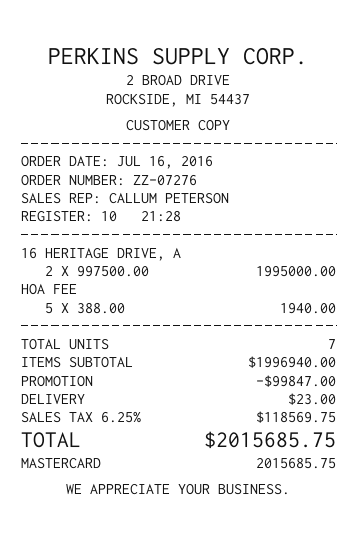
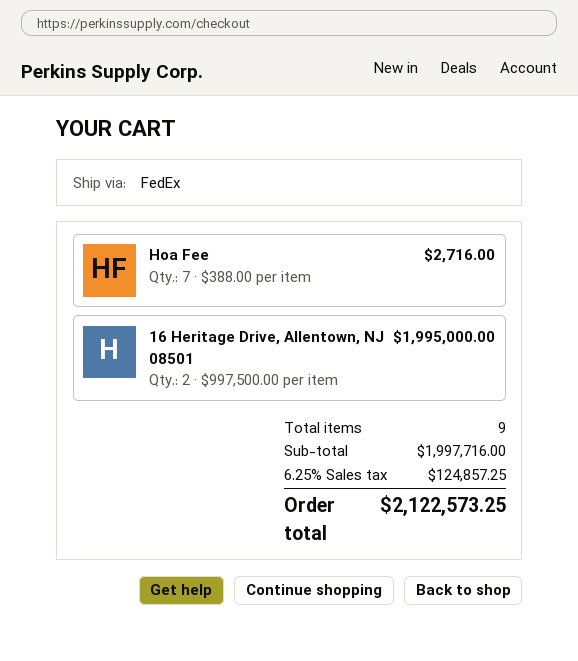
HOA FEE: 5 x 388.00 = 1940.00 -> 7 x 388.00 = 2716.00
total quantity: 7 -> 9
subtotal: 1996940.00 -> 1997716.00
discount: 99847.00 -> none
shipping: 23.00 -> none
tax: 6.25% = 118569.75 -> 6.25% = 124857.25
total: 2015685.75 -> 2122573.25

